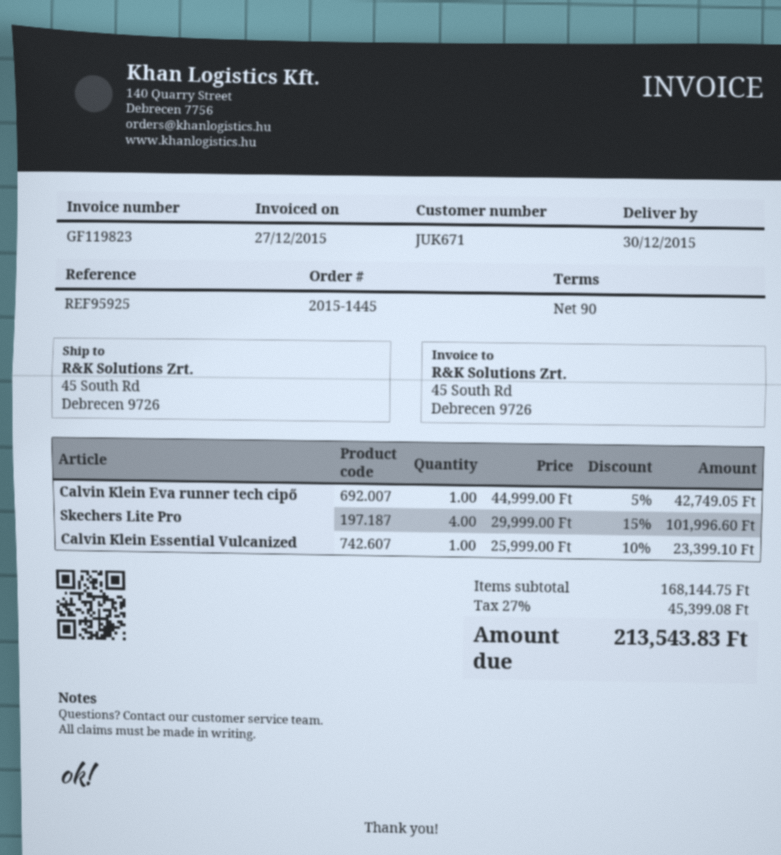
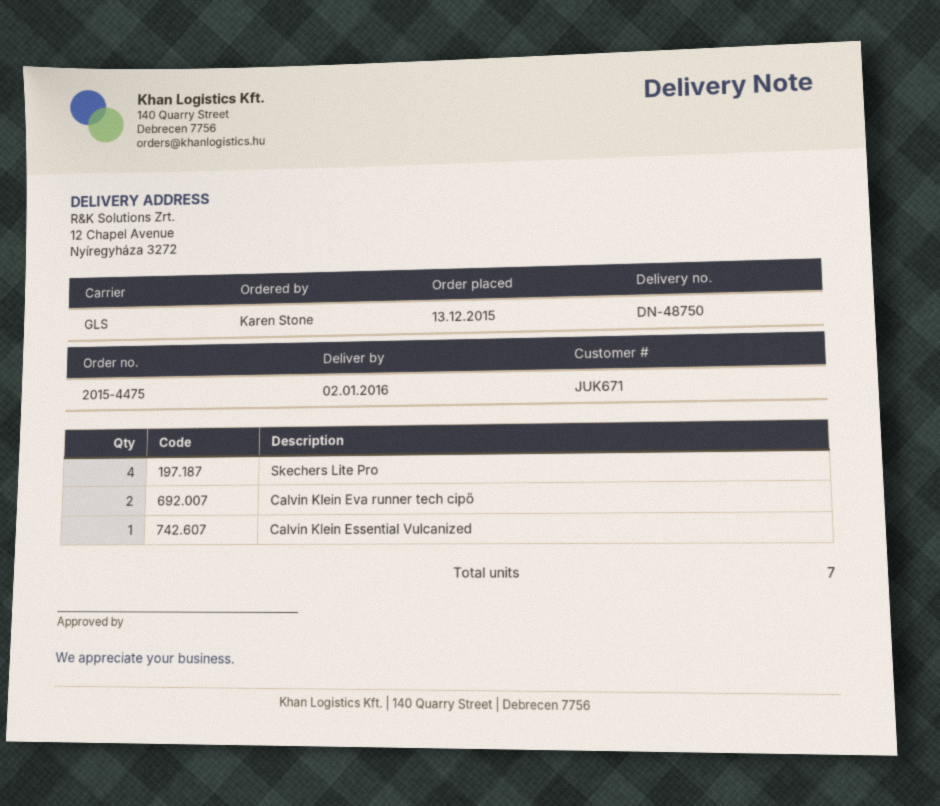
order number: 2015-1445 -> 2015-4475
delivery date: 2015-12-30 -> 2016-01-02
ship to: 45 South Rd, Debrecen 9726 -> 12 Chapel Avenue, Nyíregyháza 3272
Calvin Klein Eva runner tech cipő: 1 -> 2

